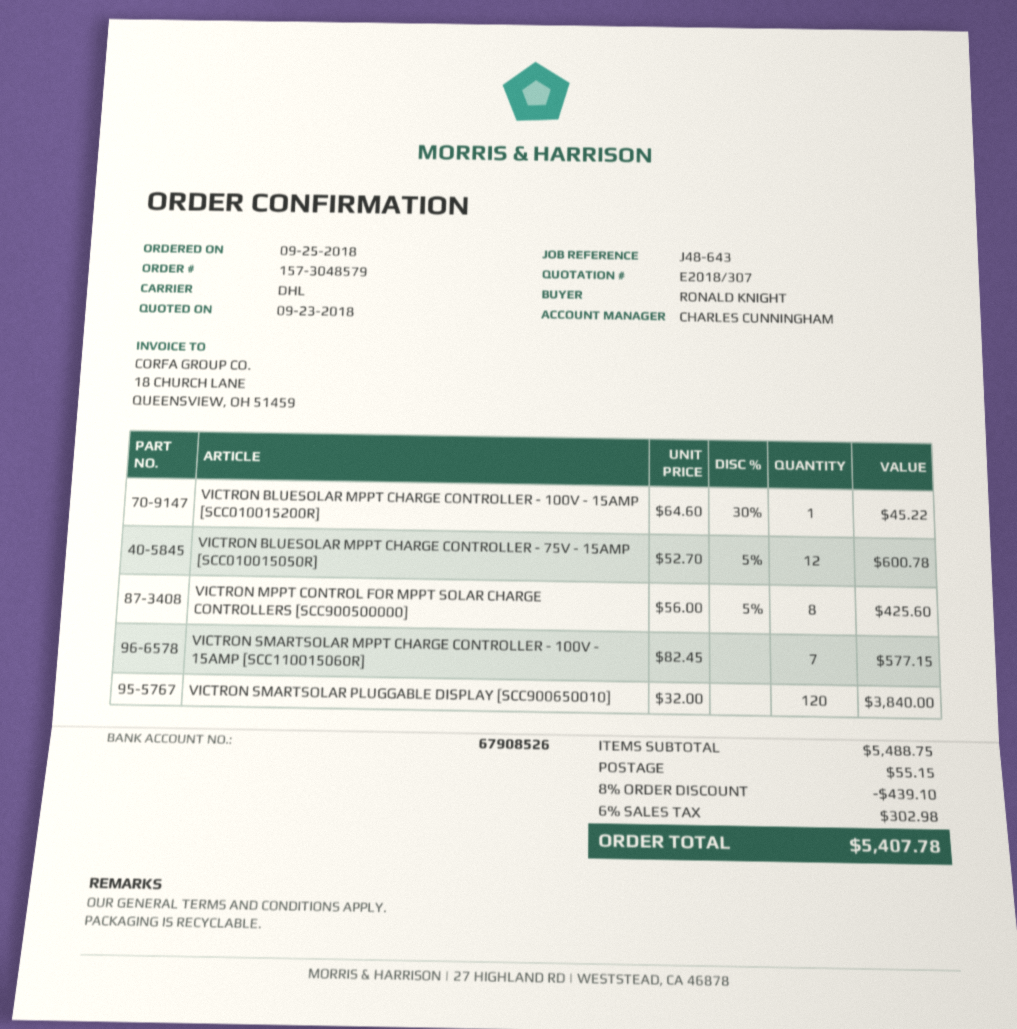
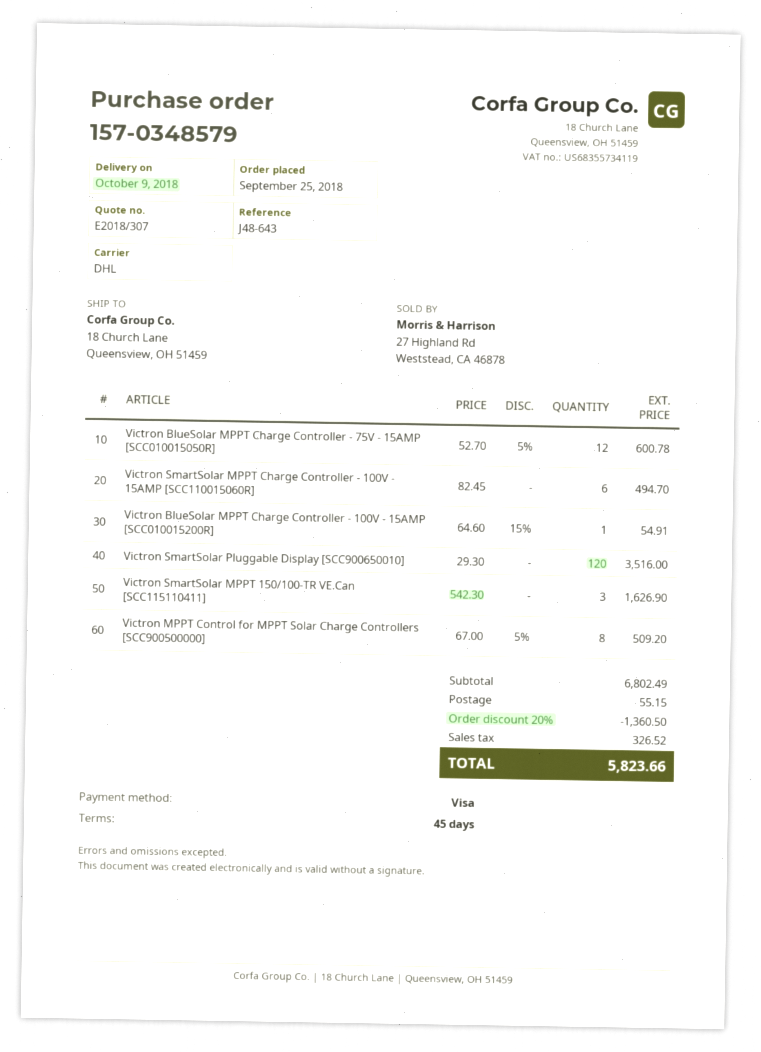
order number: 157-3048579 -> 157-0348579
VICTRON BLUESOLAR MPPT CHARGE CONTROLLER - 100V - 15AMP [SCC010015200R]: 1 x 64.60 - 30% = 45.22 -> 1 x 64.60 - 15% = 54.91
VICTRON MPPT CONTROL FOR MPPT SOLAR CHARGE CONTROLLERS [SCC900500000]: 8 x 56.00 - 5% = 425.60 -> 8 x 67.00 - 5% = 509.20
VICTRON SMARTSOLAR MPPT CHARGE CONTROLLER - 100V - 15AMP [SCC110015060R]: 7 x 82.45 = 577.15 -> 6 x 82.45 = 494.70
VICTRON SMARTSOLAR PLUGGABLE DISPLAY [SCC900650010]: 120 x 32.00 = 3840.00 -> 120 x 29.30 = 3516.00
Victron SmartSolar MPPT 150/100-TR VE.Can [SCC115110411]: none -> 3 x 542.30 = 1626.90
subtotal: 5488.75 -> 6802.49
discount: 8% = 439.10 -> 20% = 1360.50
tax: 302.98 -> 326.52
total: 5407.78 -> 5823.66

